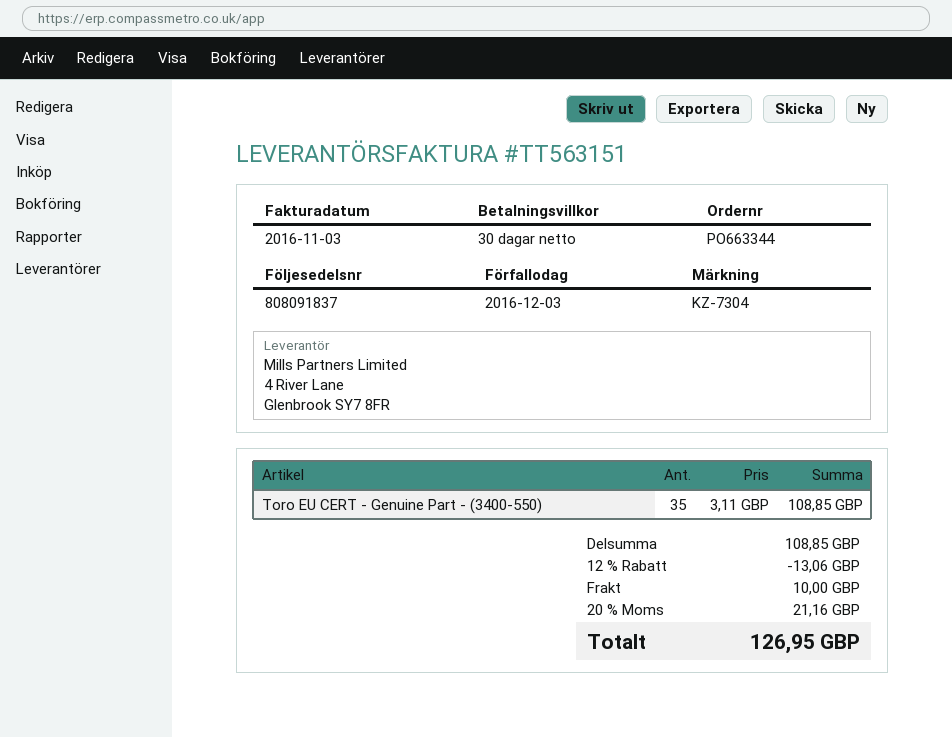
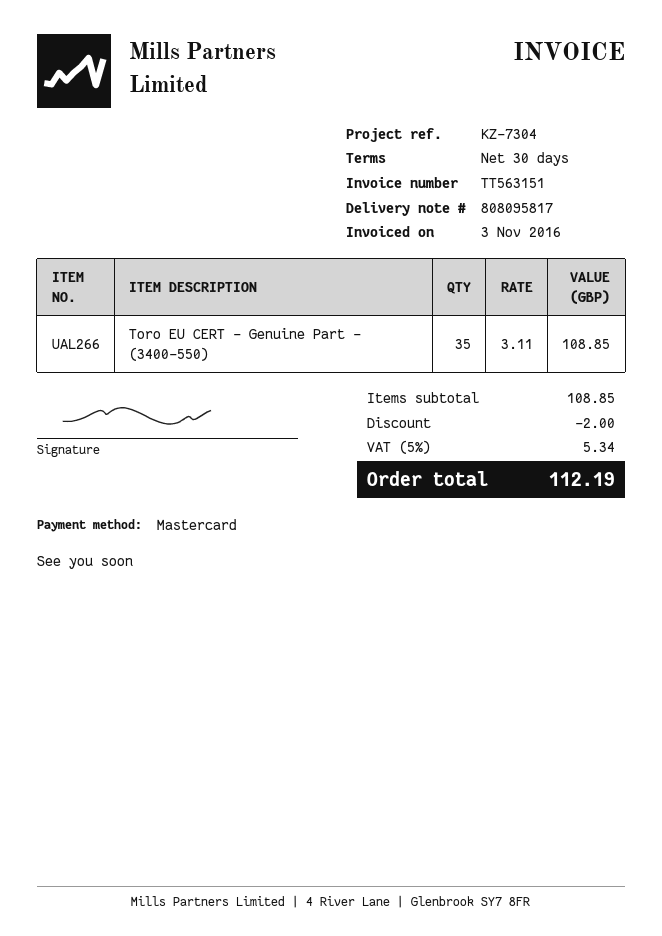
delivery note number: 808091837 -> 808095817
discount: 13.06 -> 2.00
shipping: 10.00 -> none
tax: 20% = 21.16 -> 5% = 5.34
total: 126.95 -> 112.19

